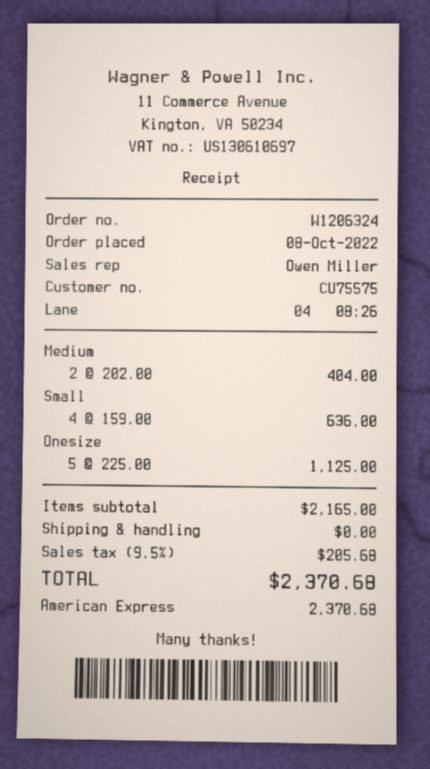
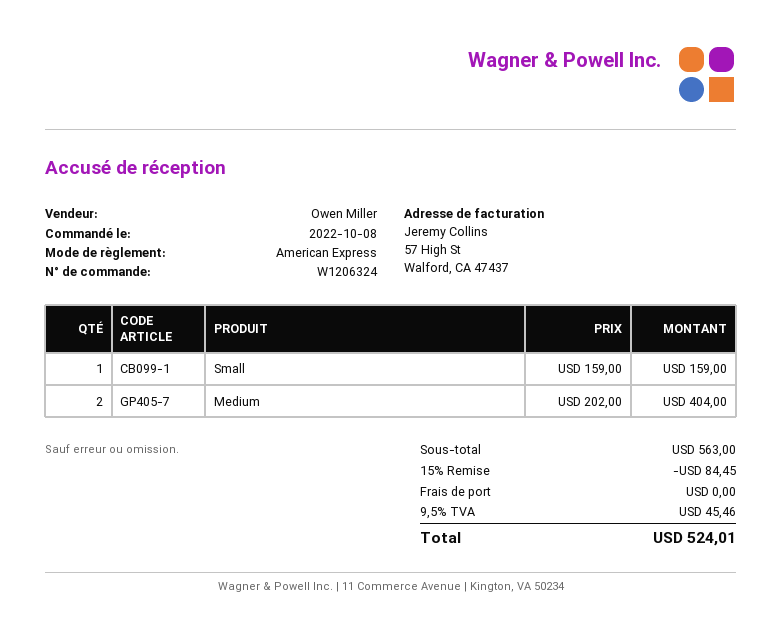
Small: 4 x 159.00 = 636.00 -> 1 x 159.00 = 159.00
Onesize: 5 x 225.00 = 1125.00 -> none
subtotal: 2165.00 -> 563.00
discount: none -> 15% = 84.45
tax: 9.5% = 205.68 -> 9.5% = 45.46
total: 2370.68 -> 524.01

